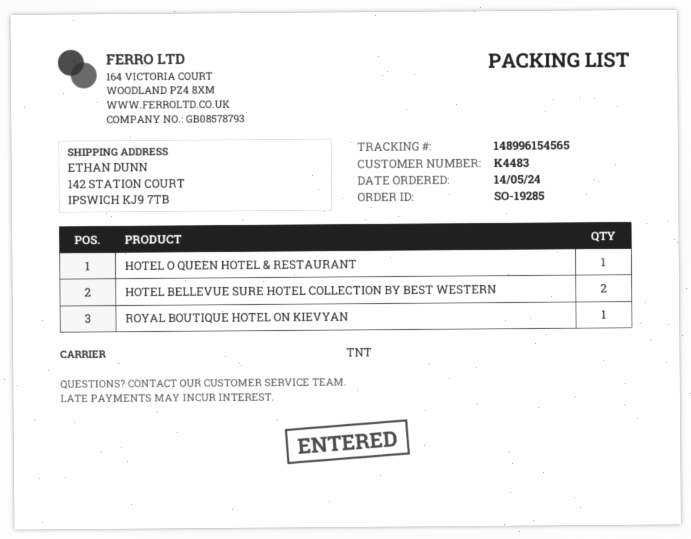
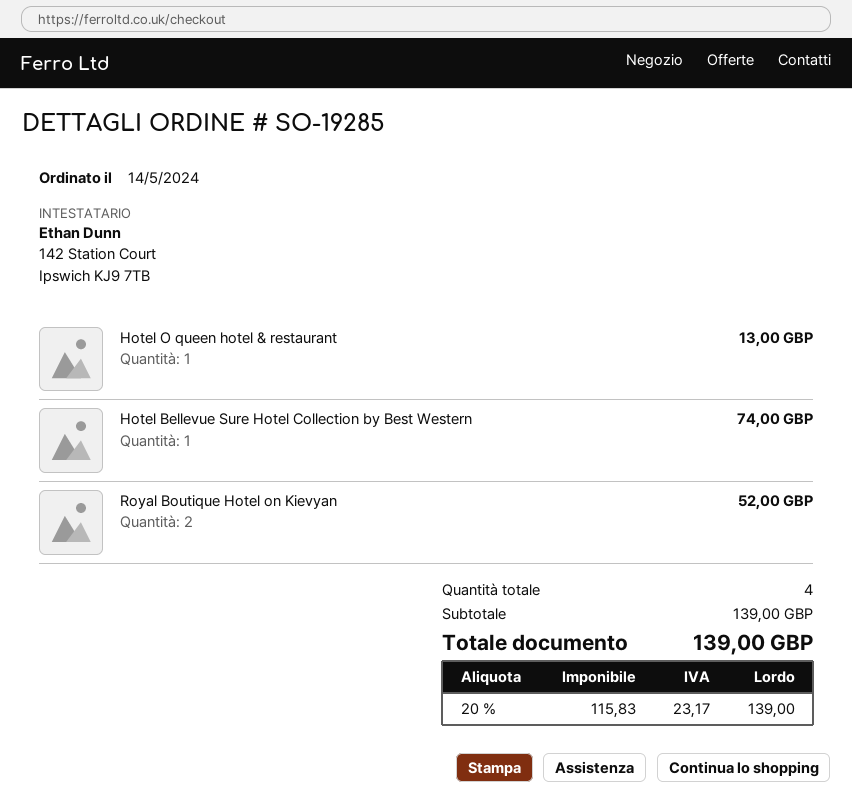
HOTEL BELLEVUE SURE HOTEL COLLECTION BY BEST WESTERN: 2 -> 1
ROYAL BOUTIQUE HOTEL ON KIEVYAN: 1 -> 2

